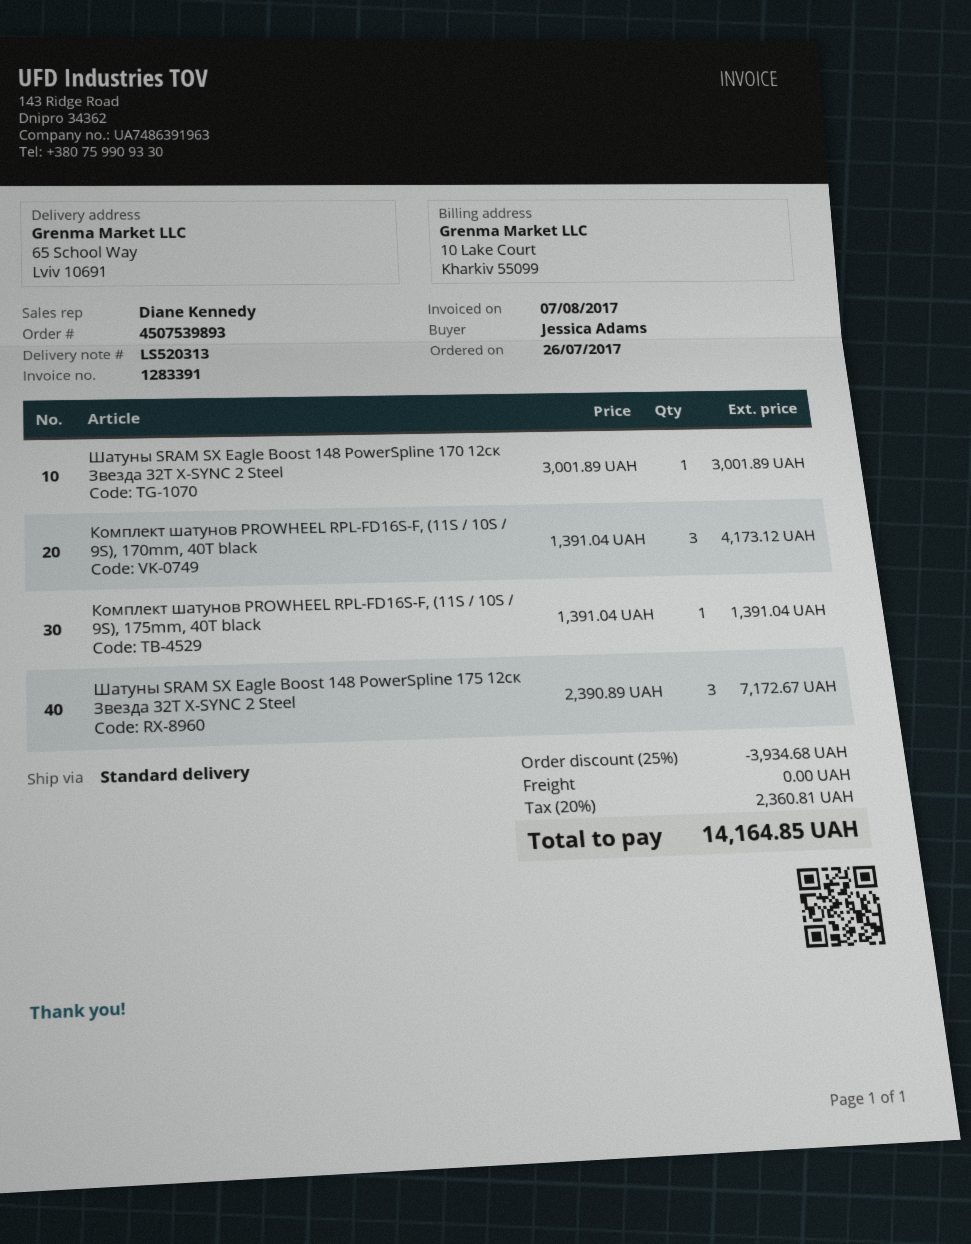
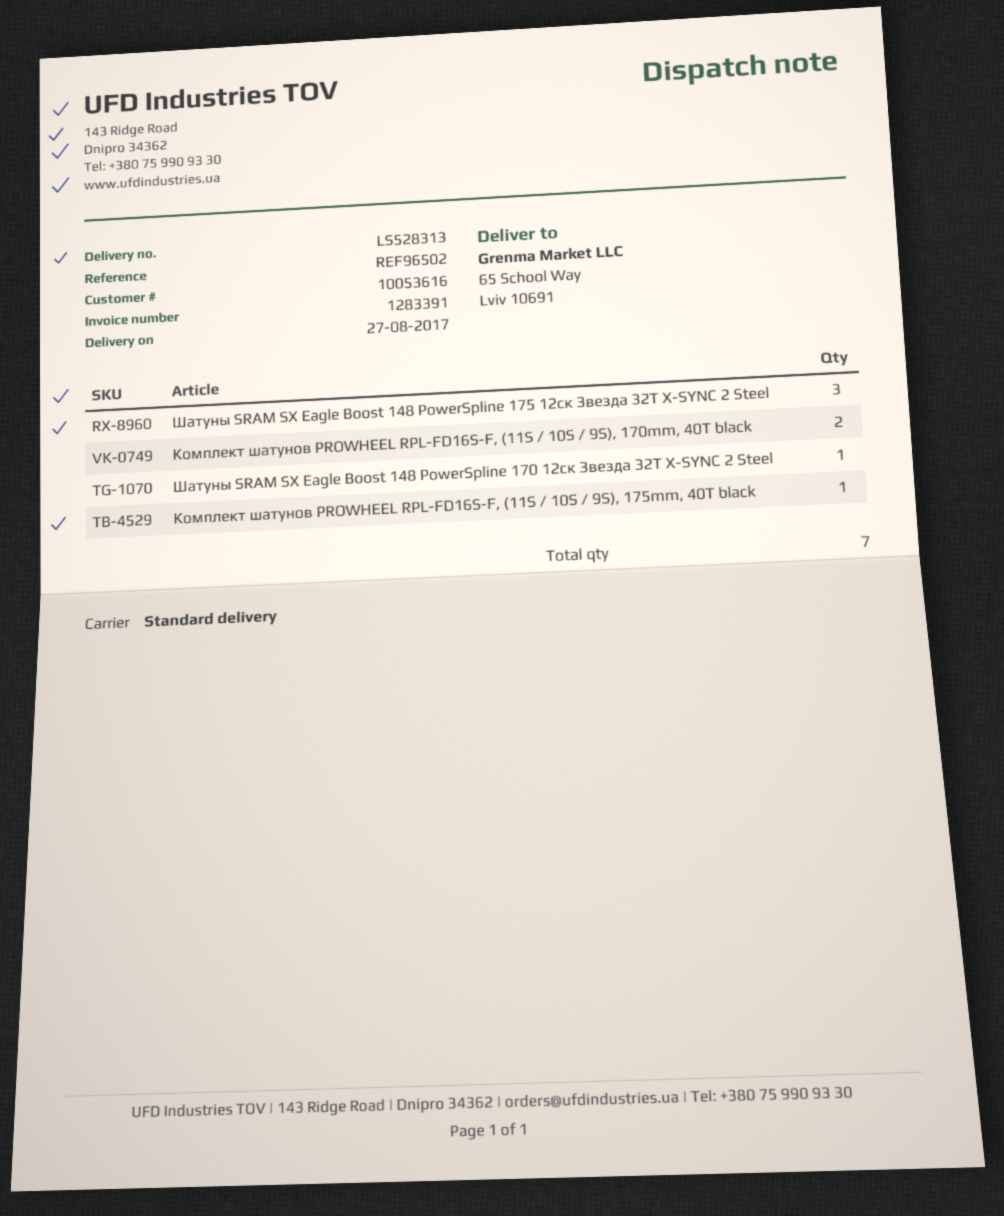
delivery note number: LS520313 -> LS528313
Комплект шатунов PROWHEEL RPL-FD16S-F, (11S / 10S / 9S), 170mm, 40T black: 3 -> 2

